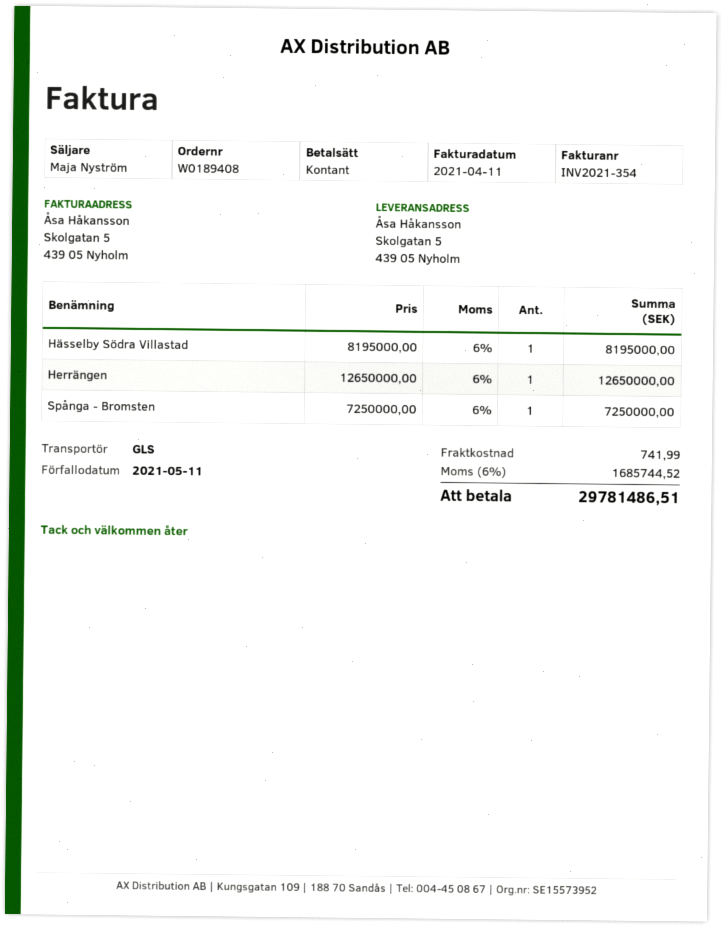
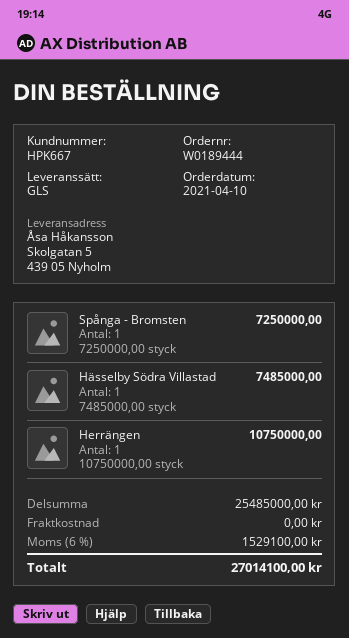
order number: W0189408 -> W0189444
Hässelby Södra Villastad: 1 x 8195000.00 = 8195000.00 -> 1 x 7485000.00 = 7485000.00
Herrängen: 1 x 12650000.00 = 12650000.00 -> 1 x 10750000.00 = 10750000.00
shipping: 741.99 -> 0.00
tax: 6% = 1685744.52 -> 6% = 1529100.00
total: 29781486.51 -> 27014100.00

